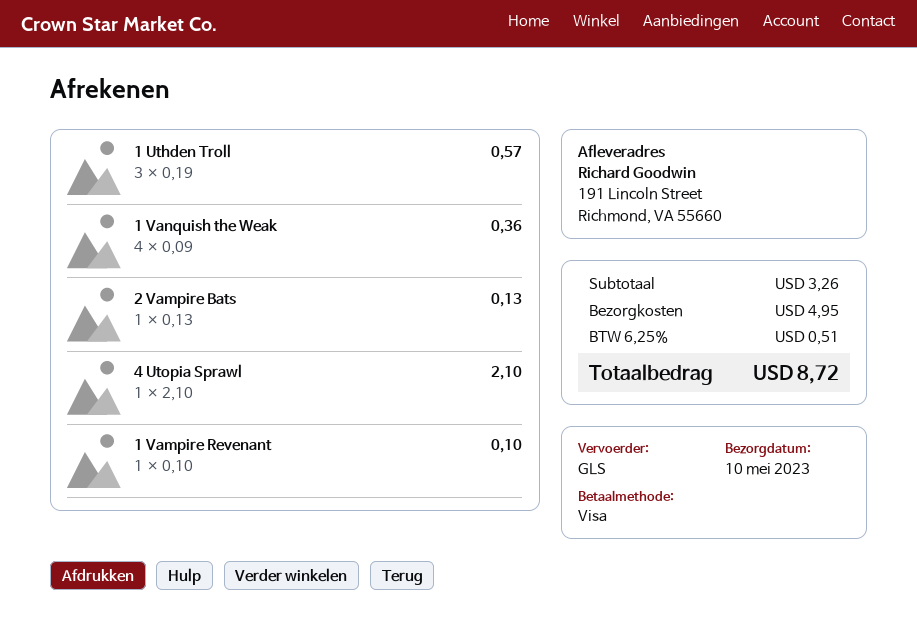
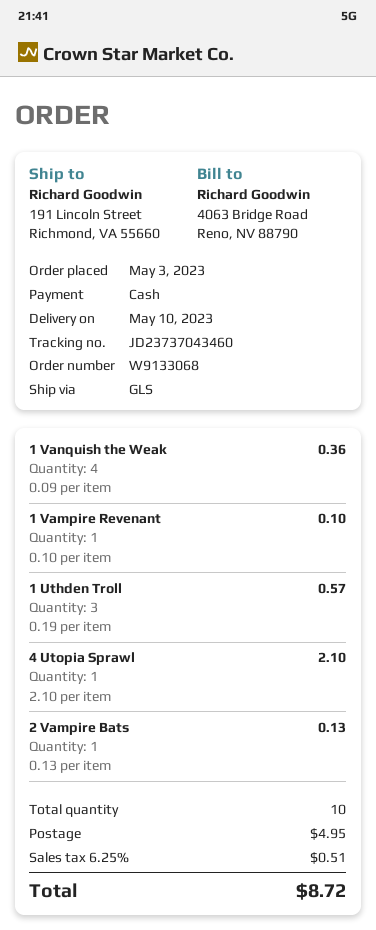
payment method: Visa -> cash

